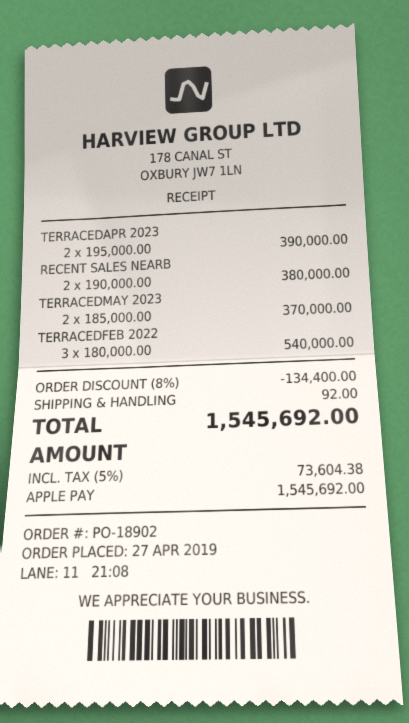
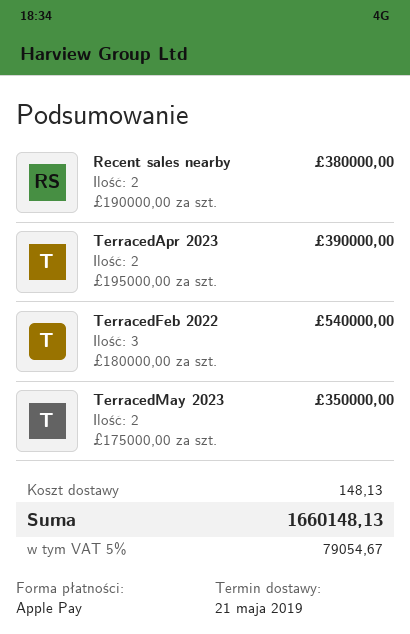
TERRACEDMAY 2023: 2 x 185000.00 = 370000.00 -> 2 x 175000.00 = 350000.00
discount: 8% = 134400.00 -> none
shipping: 92.00 -> 148.13
tax: 5% = 73604.38 -> 5% = 79054.67
total: 1545692.00 -> 1660148.13

